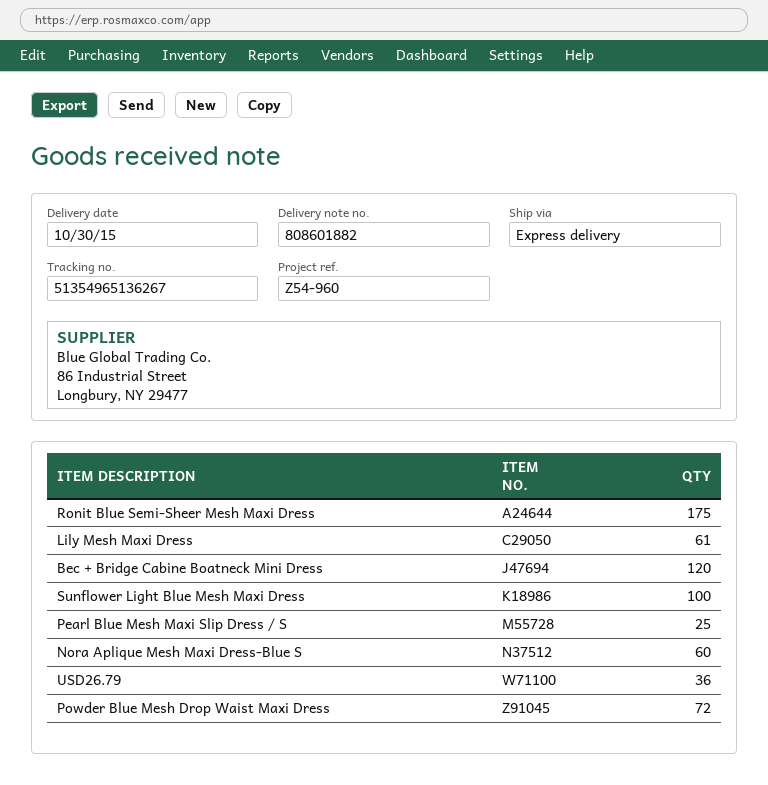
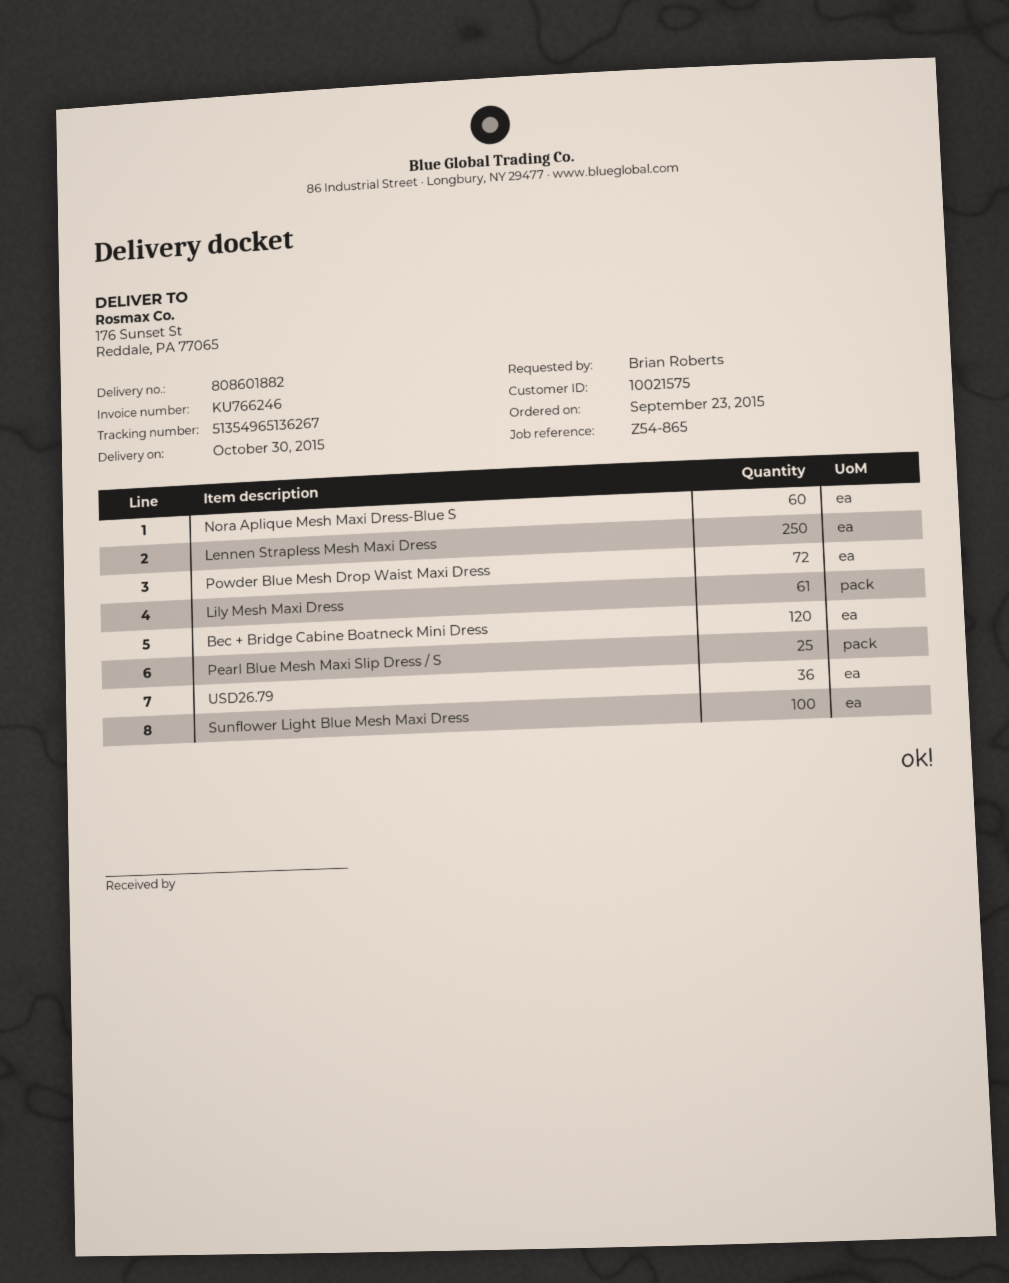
reference: Z54-960 -> Z54-865
Ronit Blue Semi-Sheer Mesh Maxi Dress: 175 -> none
Lennen Strapless Mesh Maxi Dress: none -> 250

